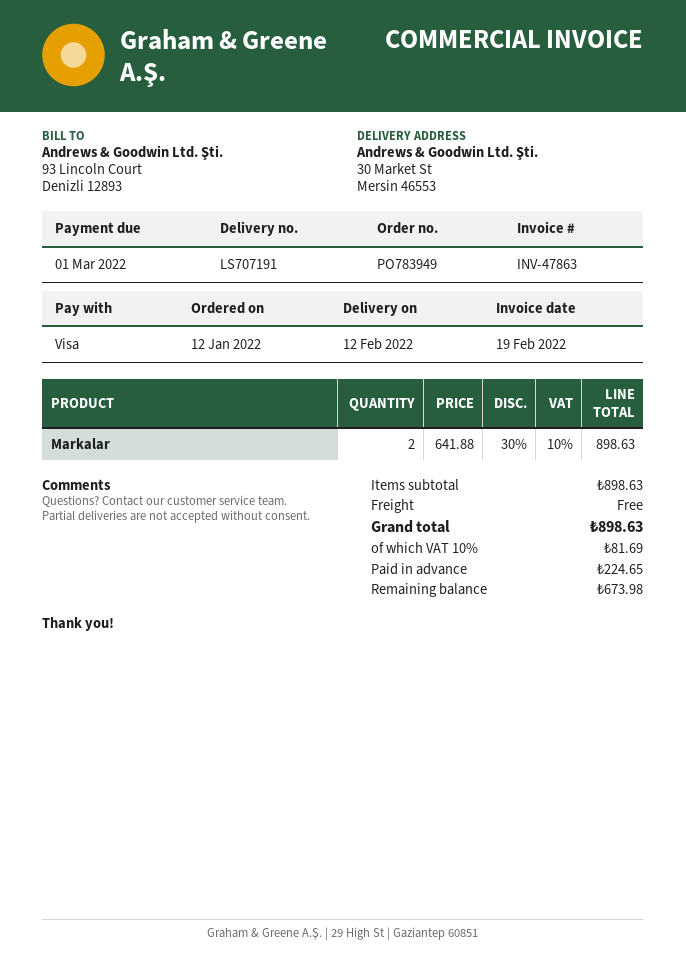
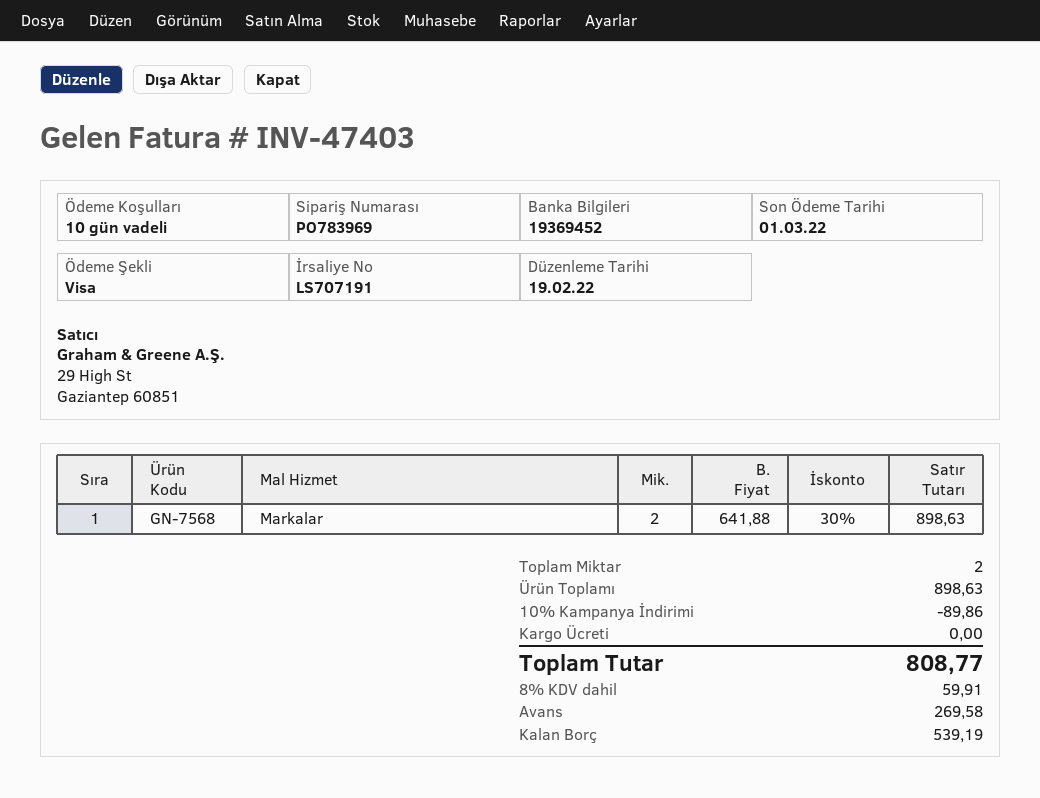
order number: PO783949 -> PO783969
invoice number: INV-47863 -> INV-47403
discount: none -> 10% = 89.86
tax: 10% = 81.69 -> 8% = 59.91
total: 898.63 -> 808.77
deposit: 224.65 -> 269.58
balance: 673.98 -> 539.19

